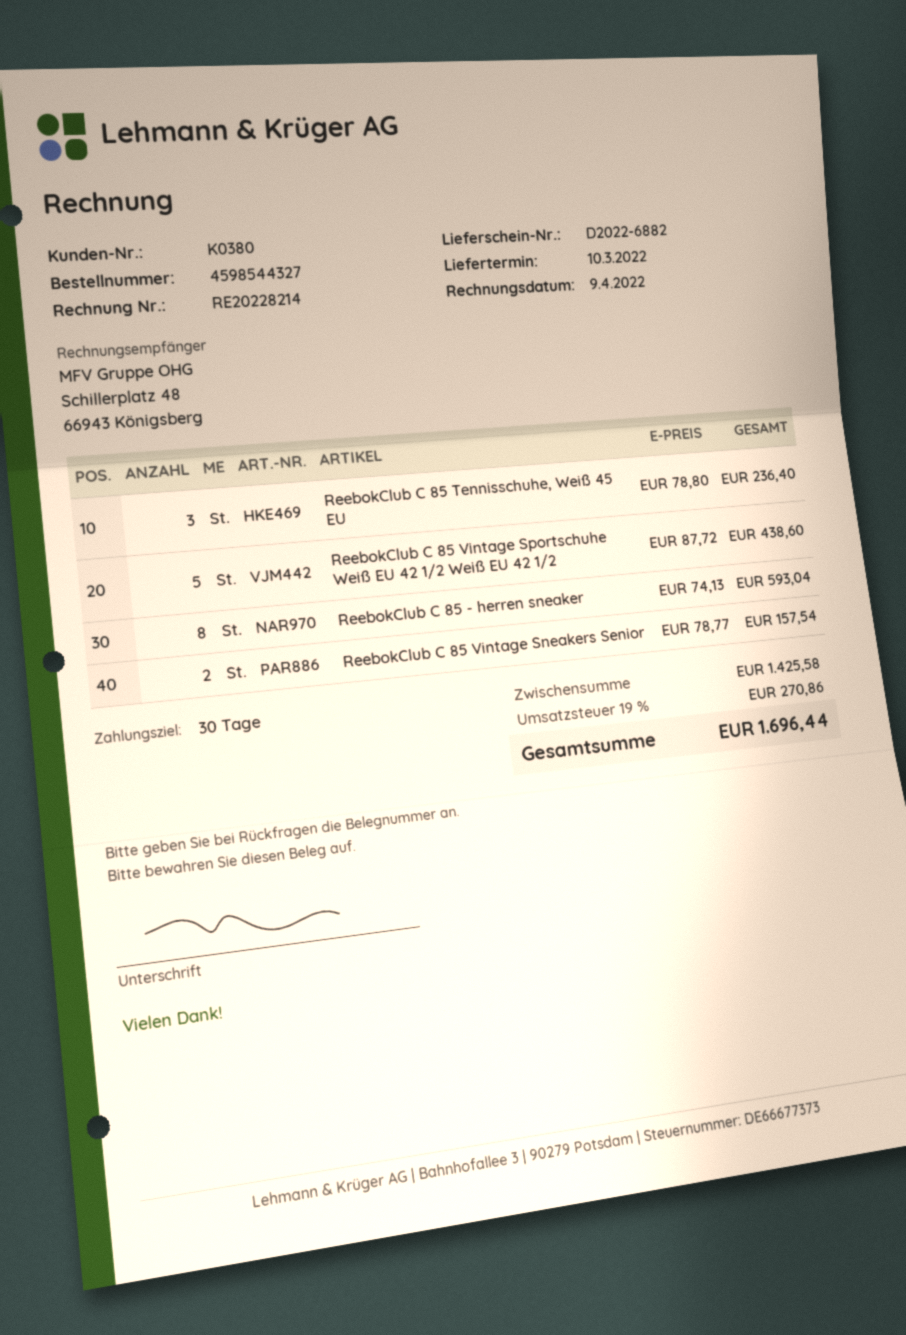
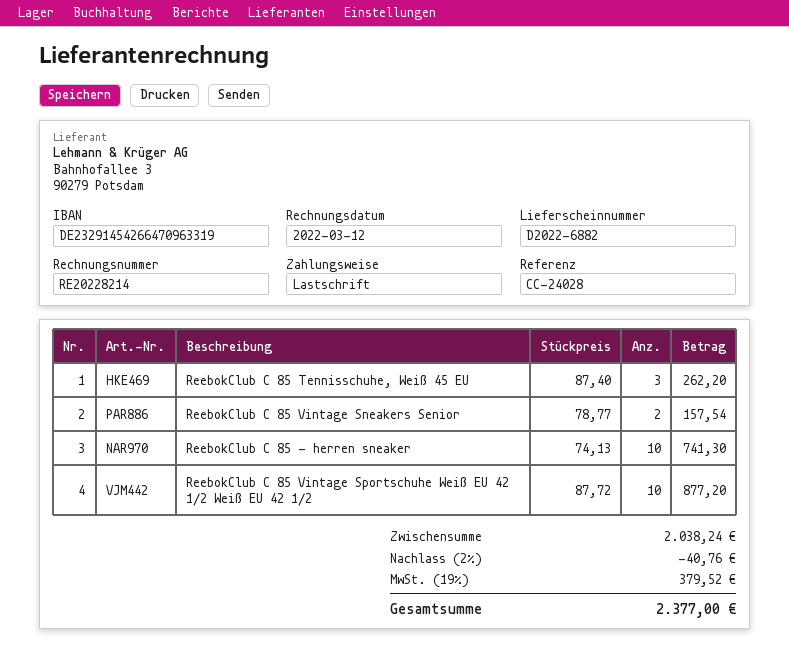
invoice date: 2022-04-09 -> 2022-03-12
ReebokClub C 85 Tennisschuhe, Weiß 45 EU: 3 x 78.80 = 236.40 -> 3 x 87.40 = 262.20
ReebokClub C 85 Vintage Sportschuhe Weiß EU 42 1/2 Weiß EU 42 1/2: 5 x 87.72 = 438.60 -> 10 x 87.72 = 877.20
ReebokClub C 85 - herren sneaker: 8 x 74.13 = 593.04 -> 10 x 74.13 = 741.30
subtotal: 1425.58 -> 2038.24
discount: none -> 2% = 40.76
tax: 19% = 270.86 -> 19% = 379.52
total: 1696.44 -> 2377.00

